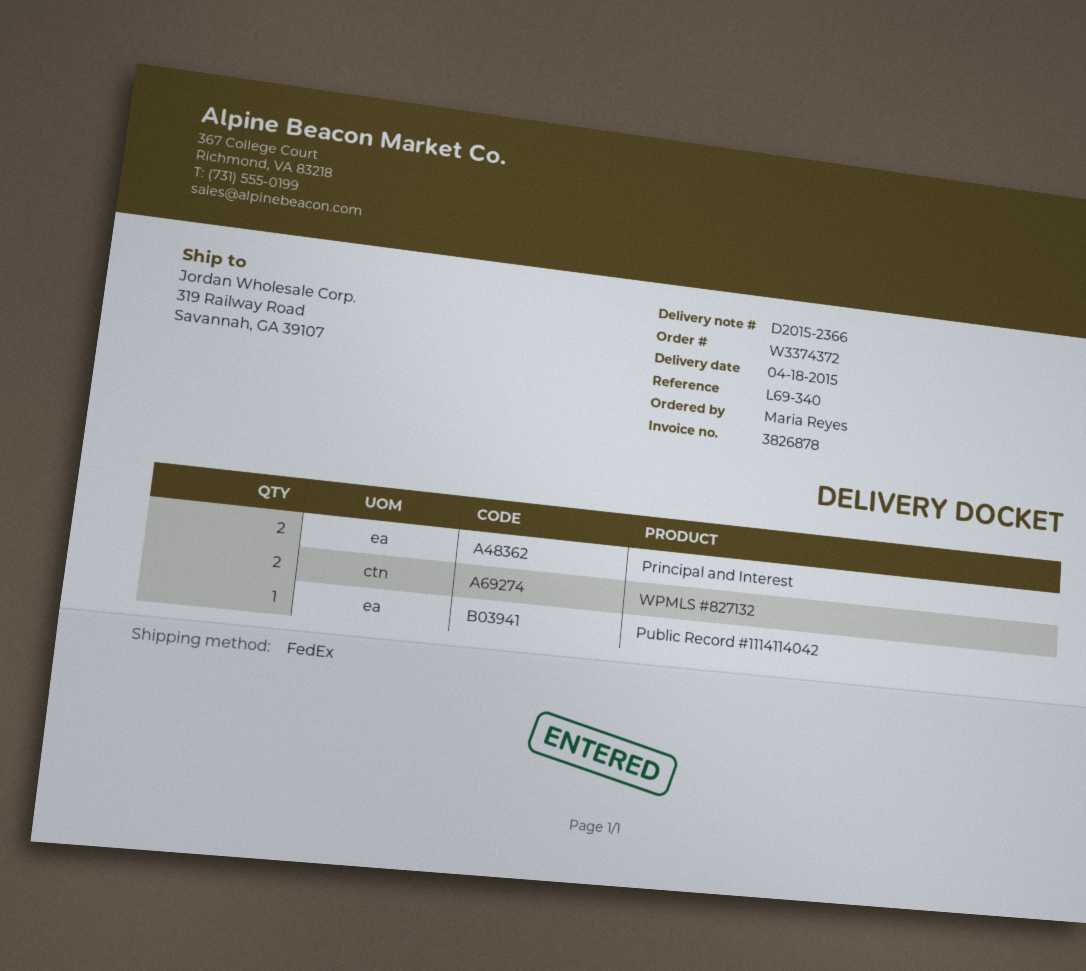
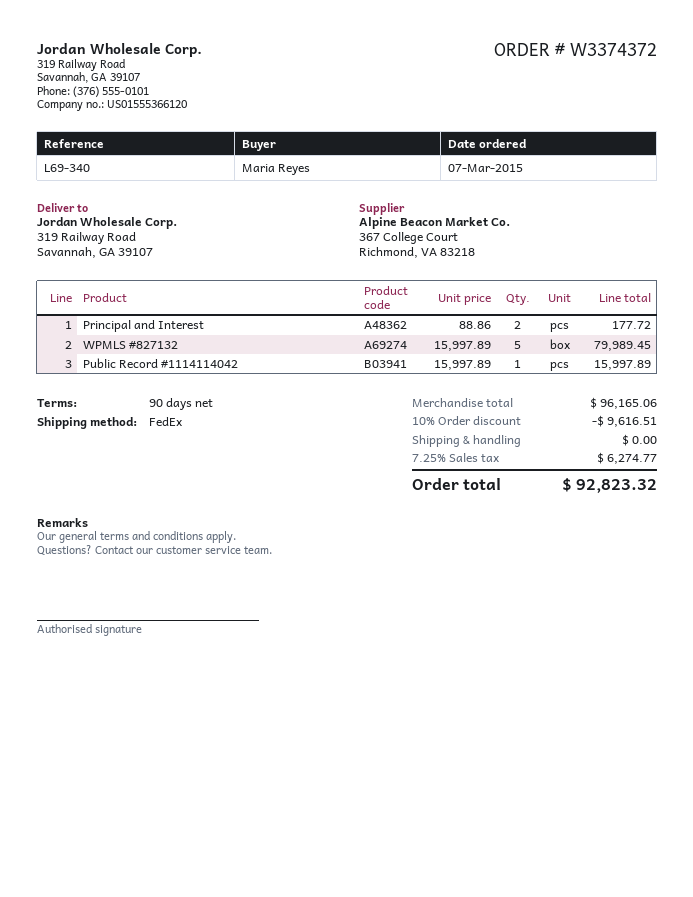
WPMLS #827132: 2 -> 5

